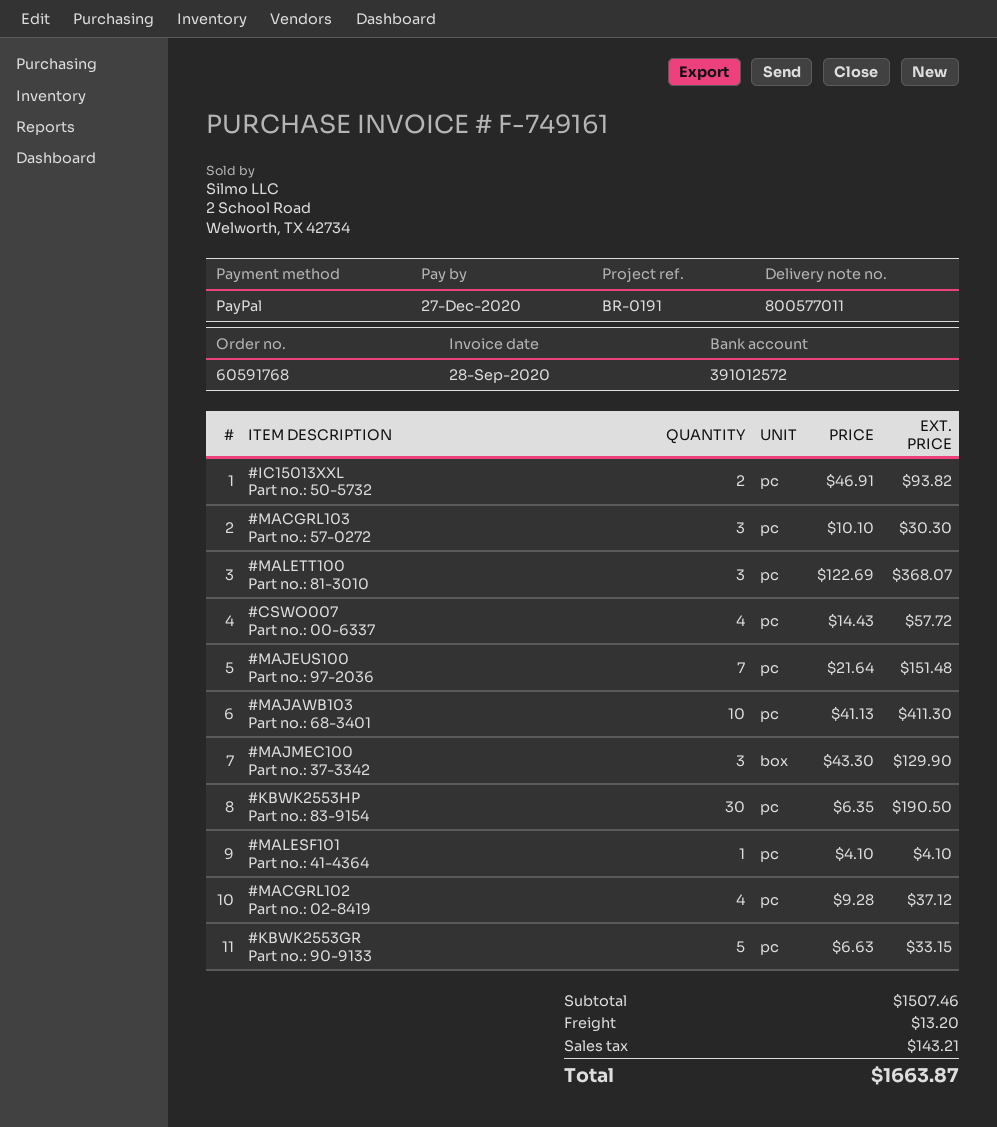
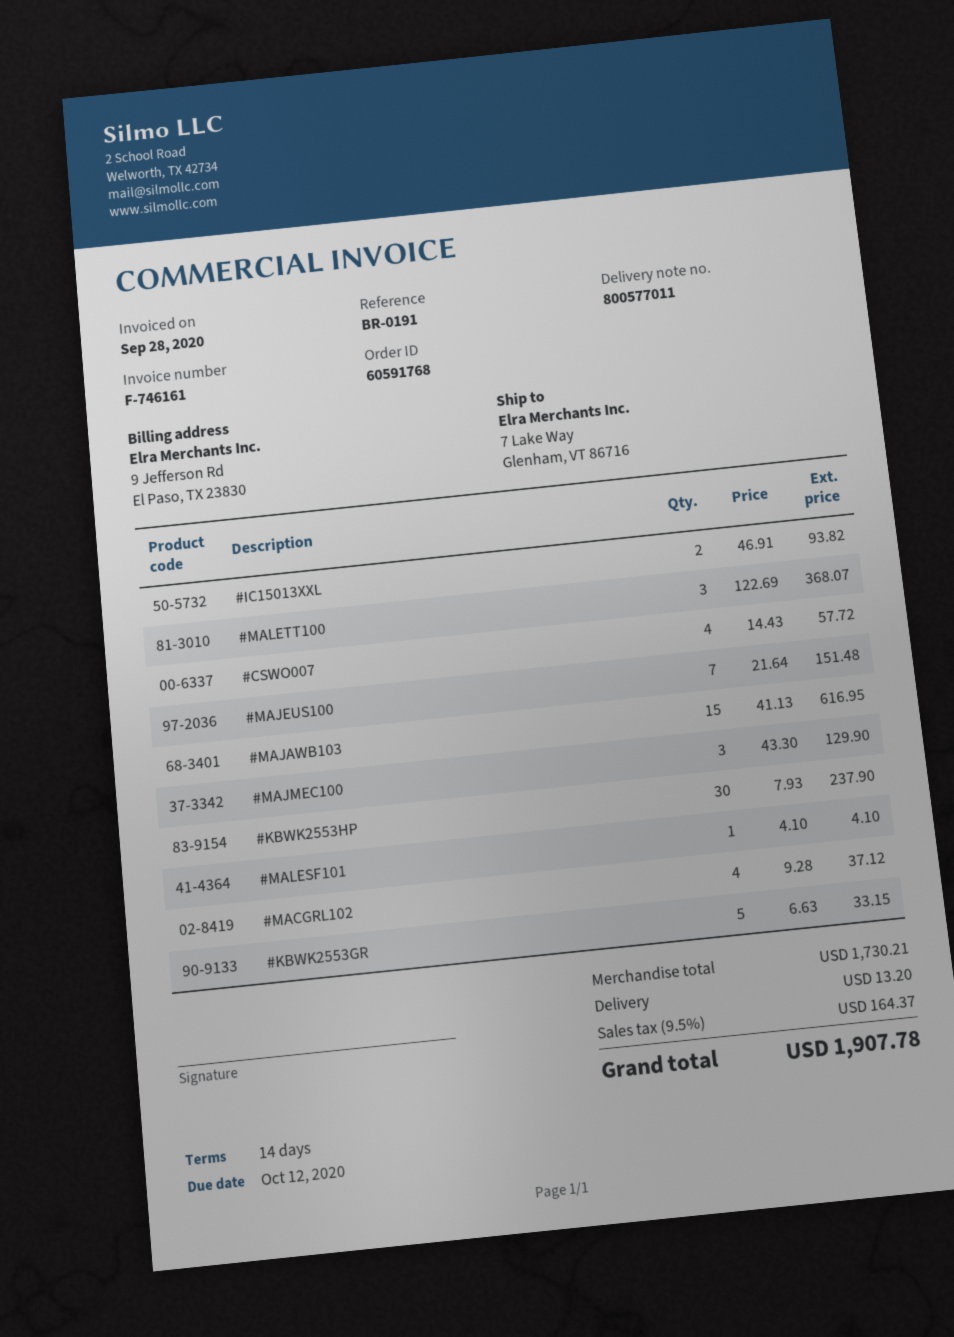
invoice number: F-749161 -> F-746161
due date: 2020-12-27 -> 2020-10-12
#MACGRL103: 3 x 10.10 = 30.30 -> none
#MAJAWB103: 10 x 41.13 = 411.30 -> 15 x 41.13 = 616.95
#KBWK2553HP: 30 x 6.35 = 190.50 -> 30 x 7.93 = 237.90
subtotal: 1507.46 -> 1730.21
tax: 143.21 -> 164.37
total: 1663.87 -> 1907.78

